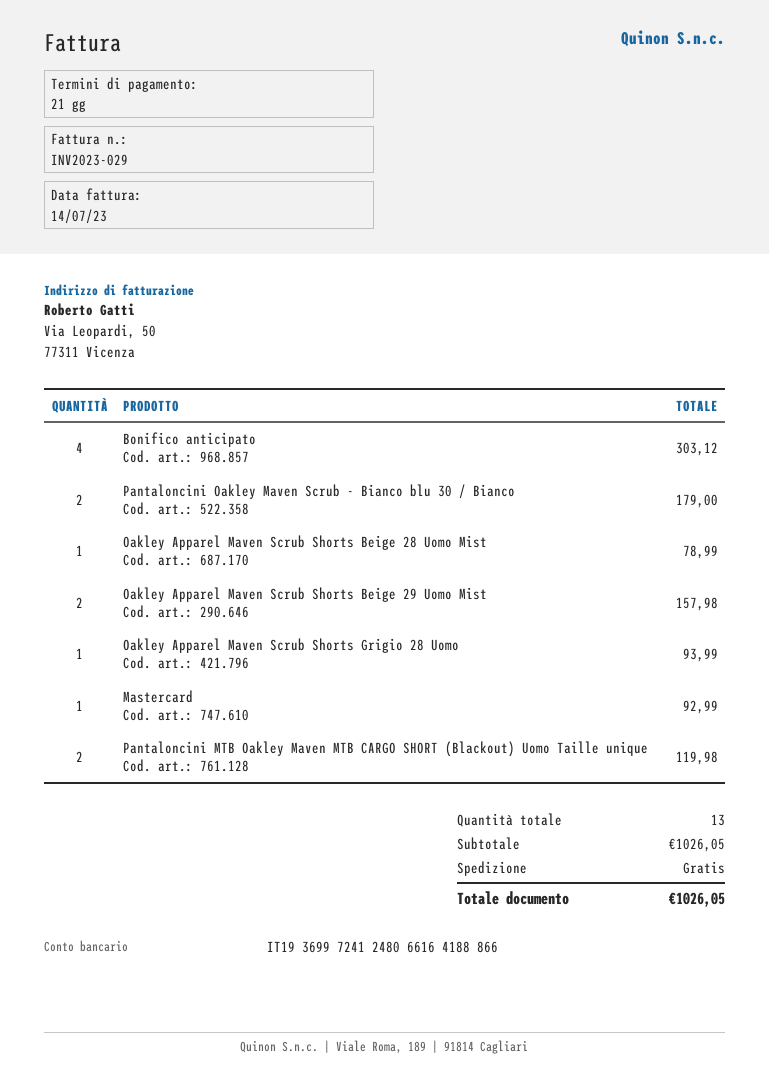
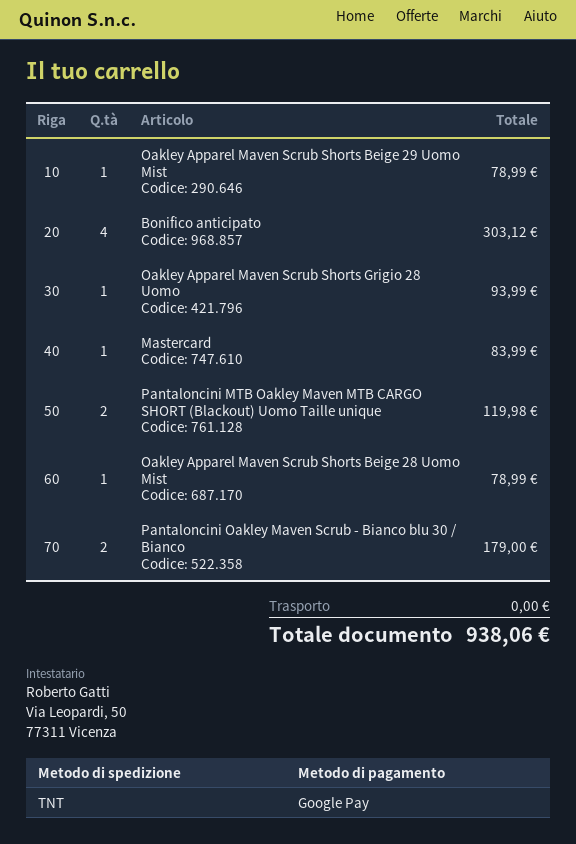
Oakley Apparel Maven Scrub Shorts Beige 29 Uomo Mist: 2 for 157.98 -> 1 for 78.99
Mastercard: 1 for 92.99 -> 1 for 83.99
total: 1026.05 -> 938.06

